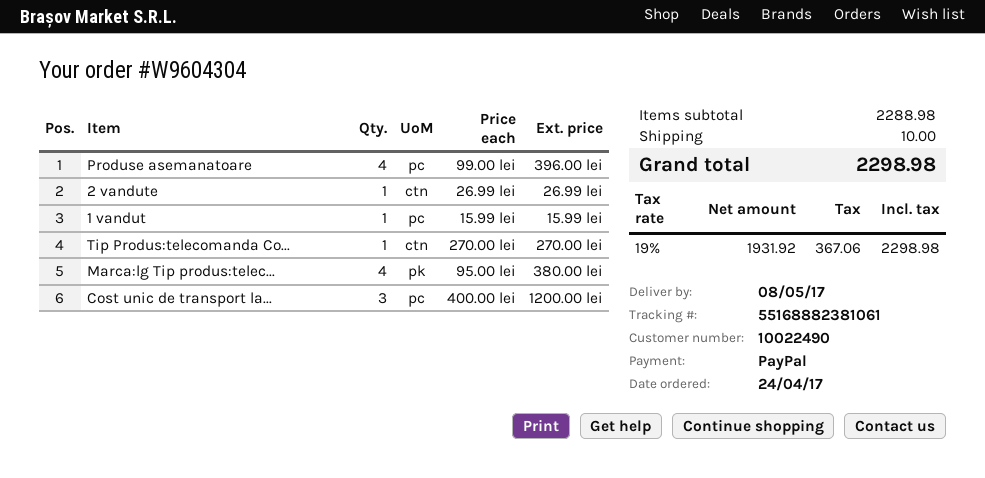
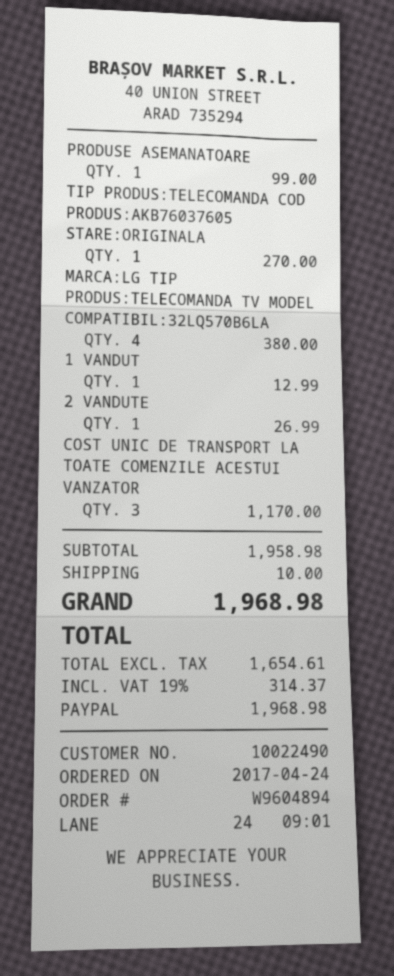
order number: W9604304 -> W9604894
Produse asemanatoare: 4 for 396.00 -> 1 for 99.00
1 vandut: 1 for 15.99 -> 1 for 12.99
Cost unic de transport la...: 3 for 1200.00 -> 3 for 1170.00
subtotal: 2288.98 -> 1958.98
net: 1931.92 -> 1654.61
tax: 19% = 367.06 -> 19% = 314.37
total: 2298.98 -> 1968.98

